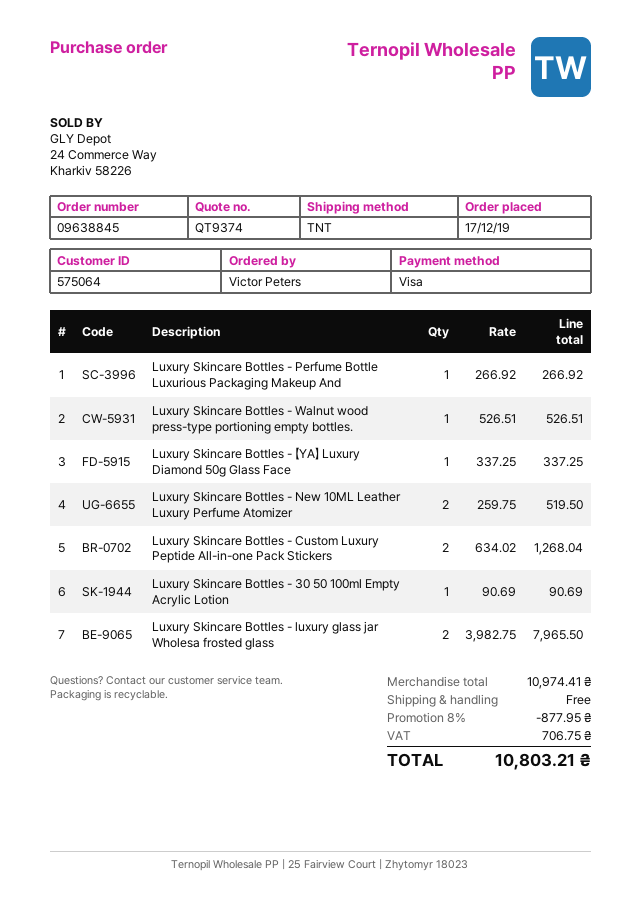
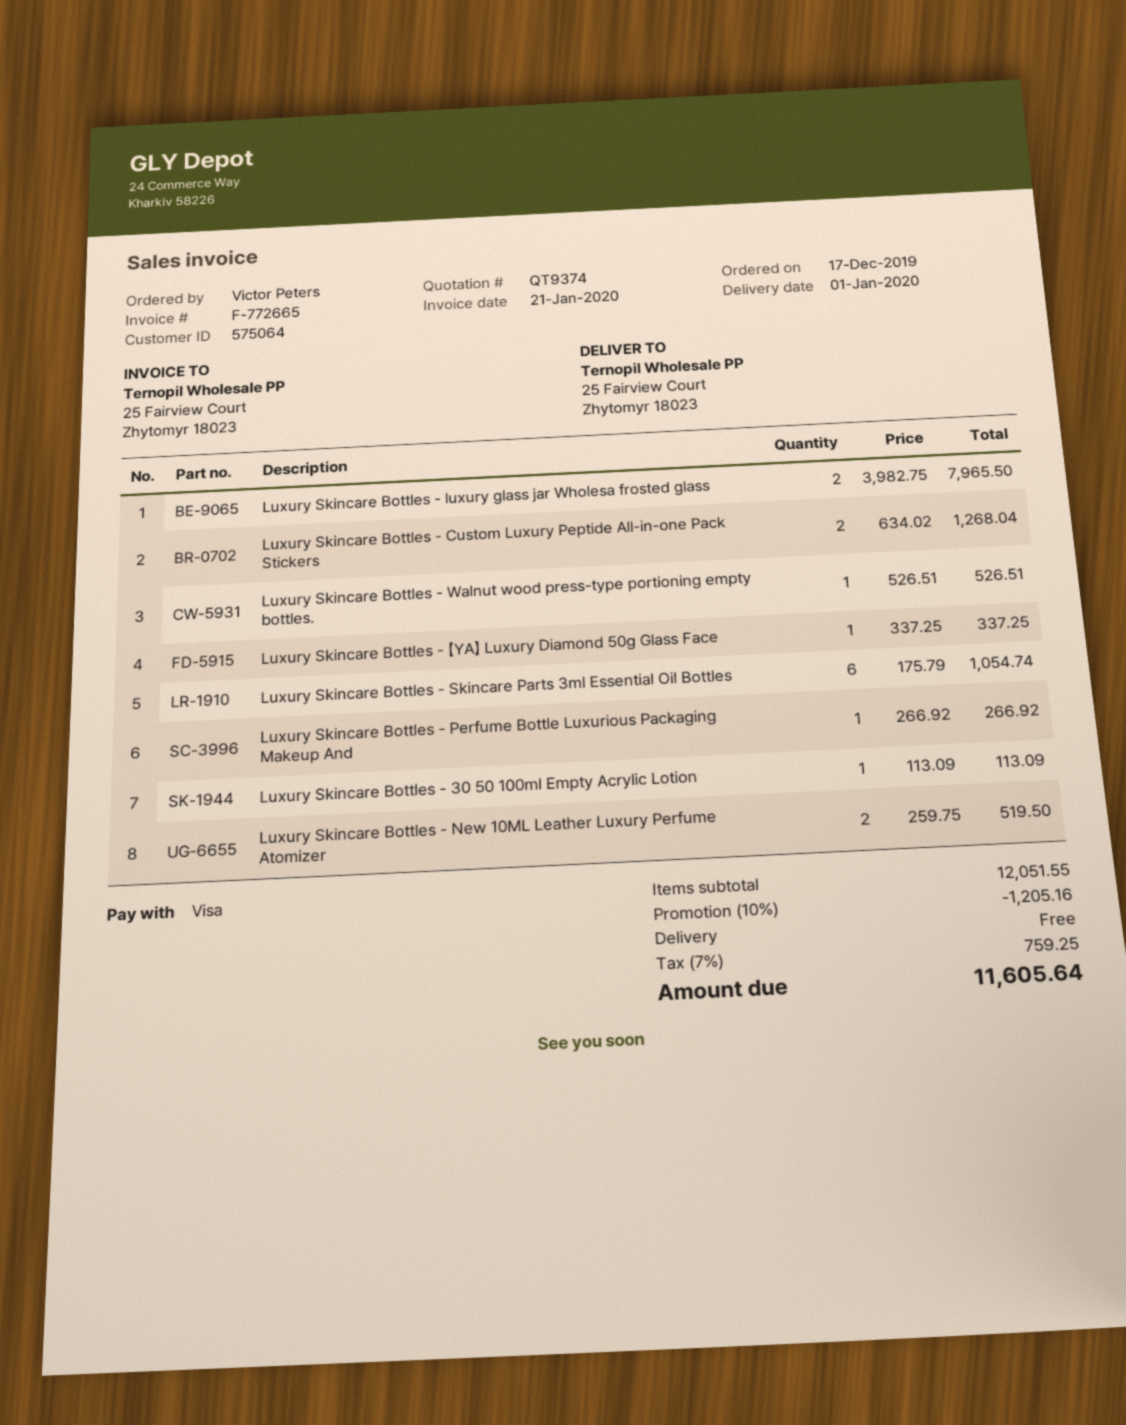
Luxury Skincare Bottles - 30 50 100ml Empty Acrylic Lotion: 1 x 90.69 = 90.69 -> 1 x 113.09 = 113.09
Luxury Skincare Bottles - Skincare Parts 3ml Essential Oil Bottles: none -> 6 x 175.79 = 1054.74
subtotal: 10974.41 -> 12051.55
discount: 8% = 877.95 -> 10% = 1205.16
tax: 706.75 -> 759.25
total: 10803.21 -> 11605.64

